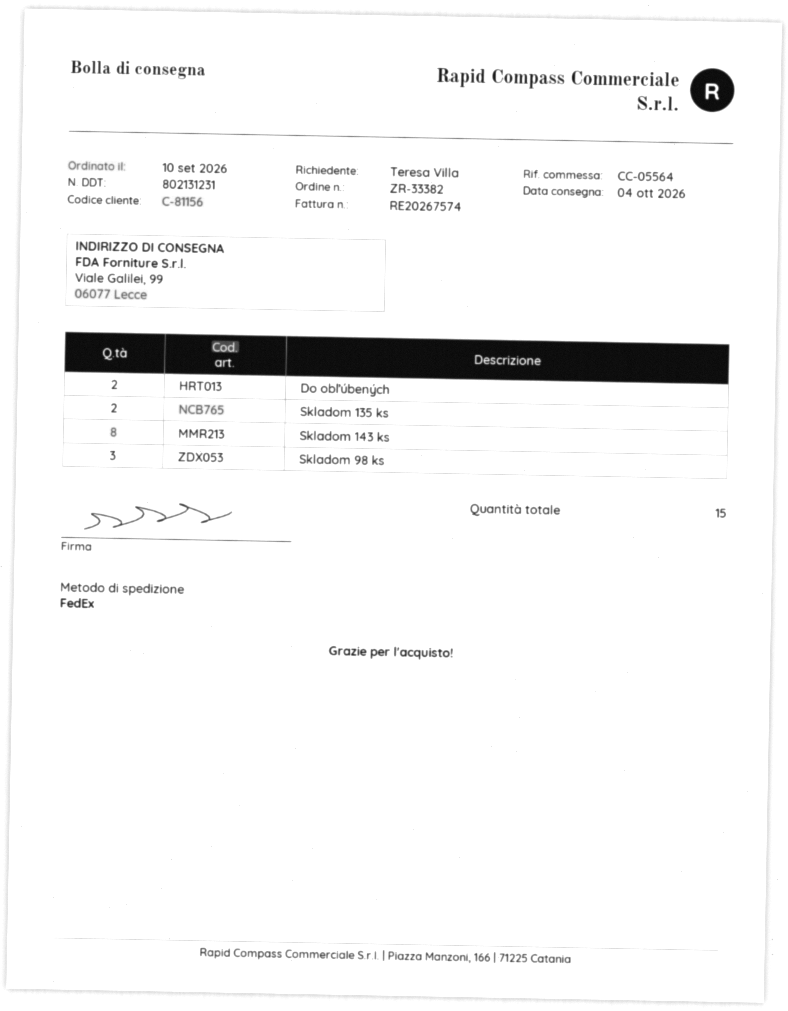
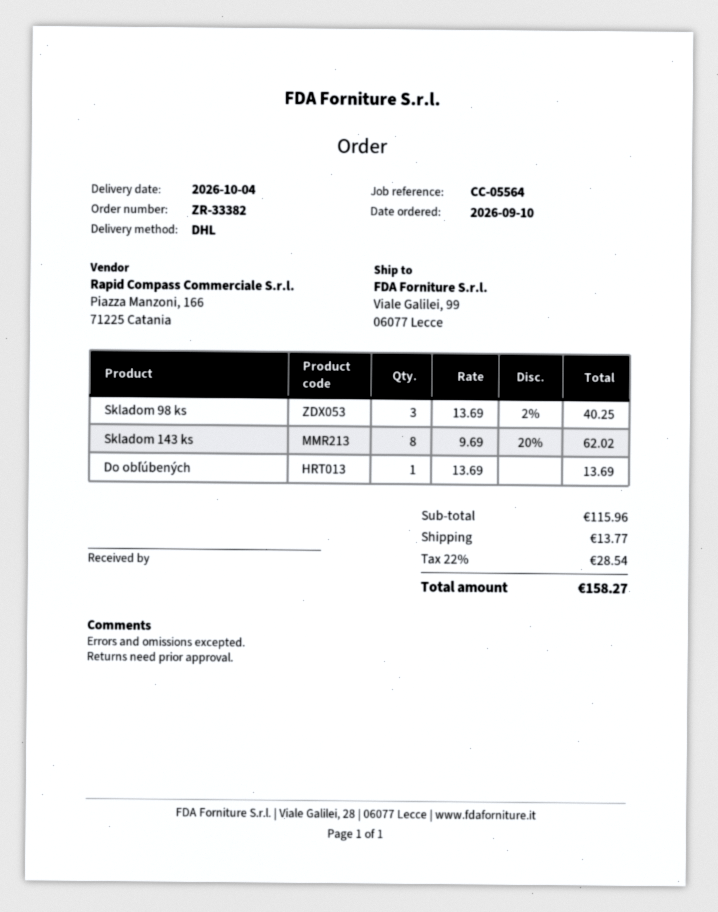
shipping method: FedEx -> DHL
Do obľúbených: 2 -> 1
Skladom 135 ks: 2 -> none

